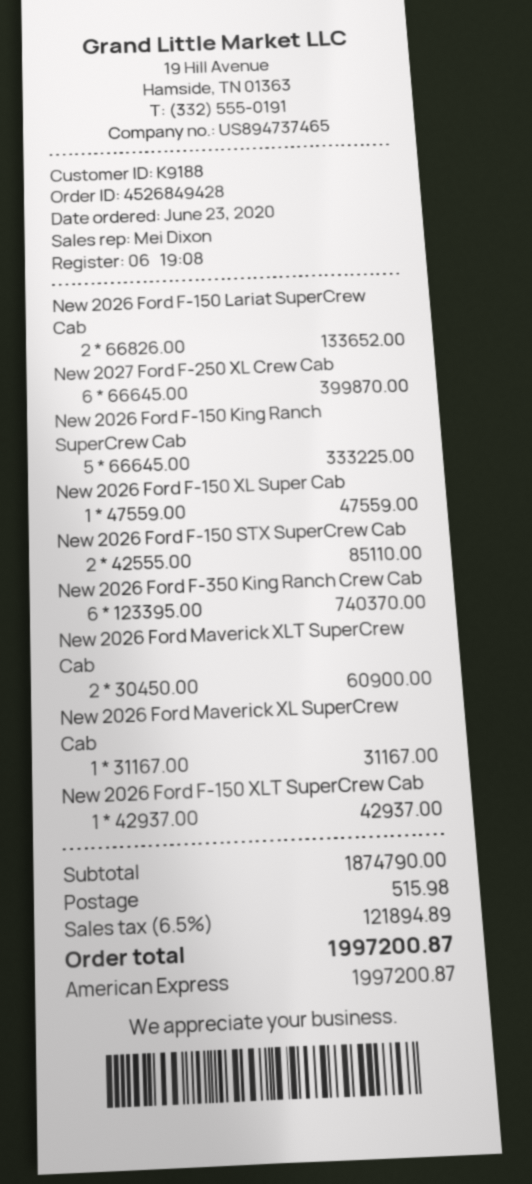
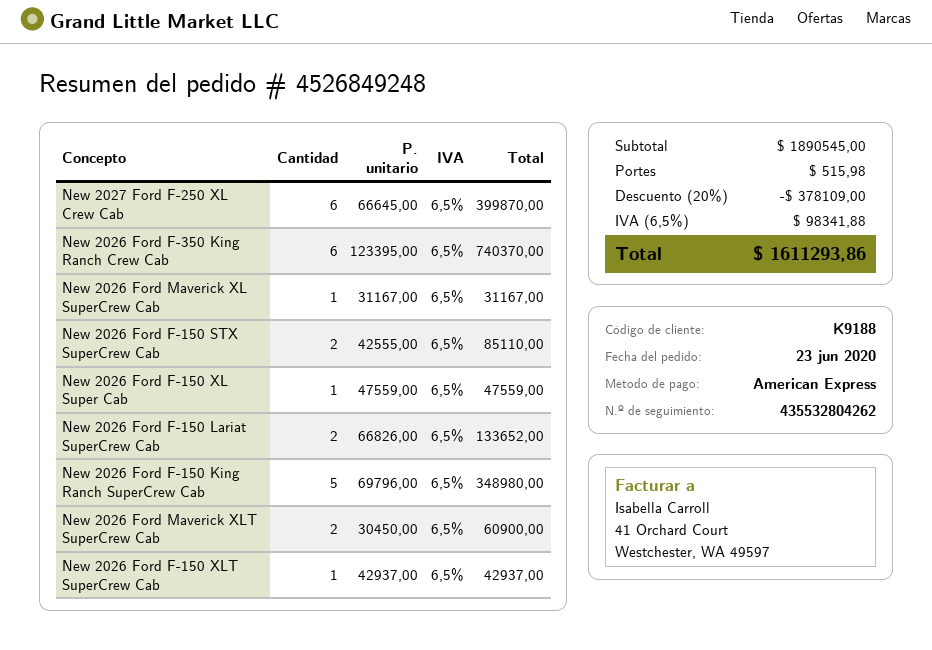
order number: 4526849428 -> 4526849248
New 2026 Ford F-150 King Ranch SuperCrew Cab: 5 x 66645.00 = 333225.00 -> 5 x 69796.00 = 348980.00
subtotal: 1874790.00 -> 1890545.00
discount: none -> 20% = 378109.00
tax: 6.5% = 121894.89 -> 6.5% = 98341.88
total: 1997200.87 -> 1611293.86

